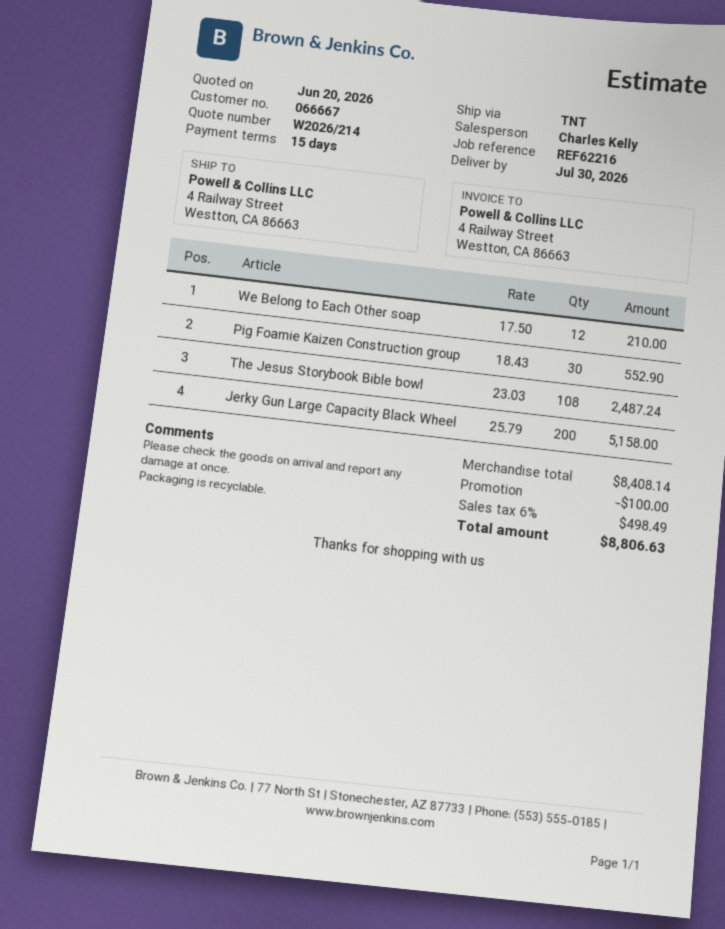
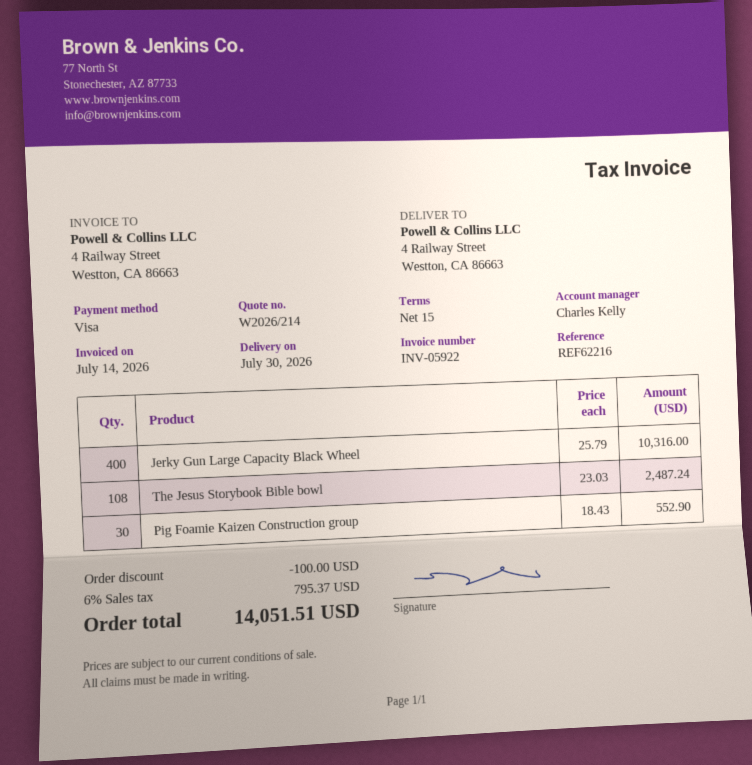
We Belong to Each Other soap: 12 x 17.50 = 210.00 -> none
Jerky Gun Large Capacity Black Wheel: 200 x 25.79 = 5158.00 -> 400 x 25.79 = 10316.00
tax: 6% = 498.49 -> 6% = 795.37
total: 8806.63 -> 14051.51

